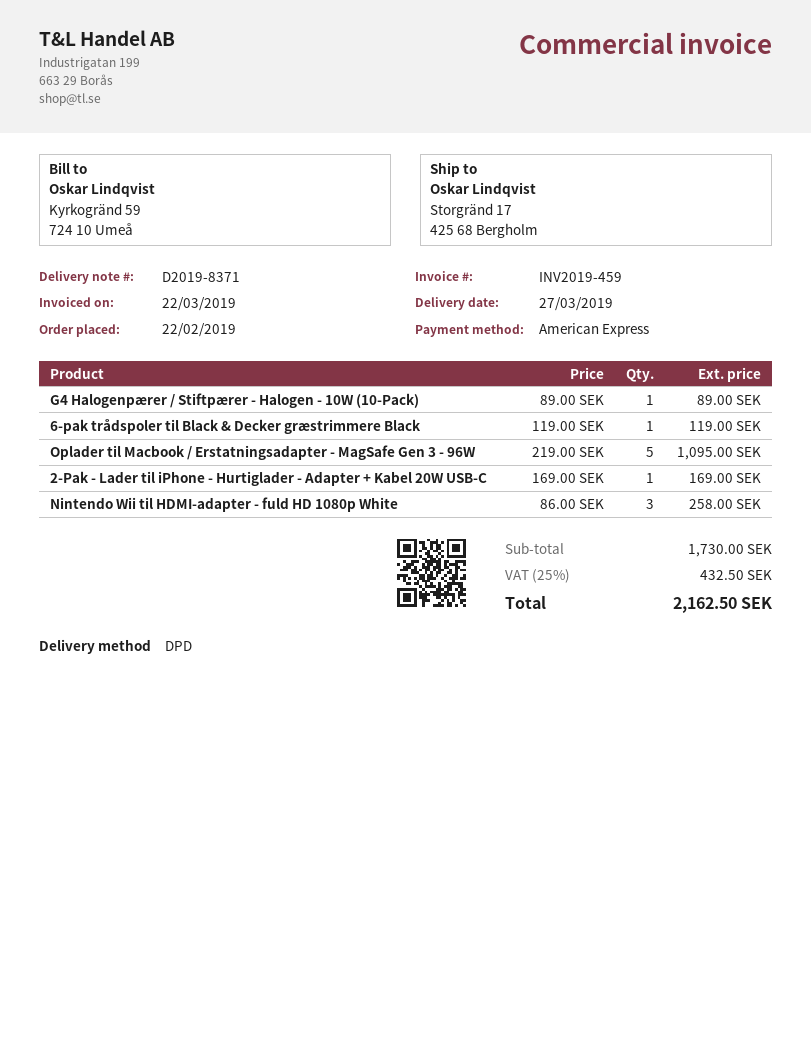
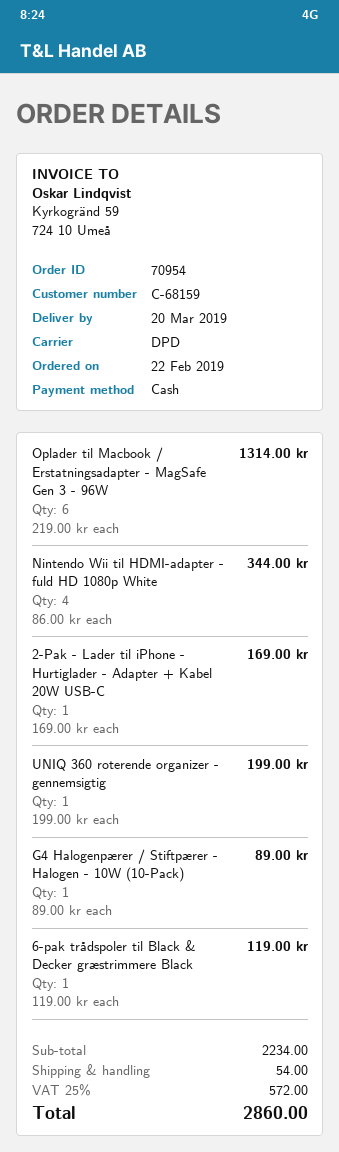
delivery date: 2019-03-27 -> 2019-03-20
payment method: American Express -> cash
Oplader til Macbook / Erstatningsadapter - MagSafe Gen 3 - 96W: 5 x 219.00 = 1095.00 -> 6 x 219.00 = 1314.00
Nintendo Wii til HDMI-adapter - fuld HD 1080p White: 3 x 86.00 = 258.00 -> 4 x 86.00 = 344.00
UNIQ 360 roterende organizer - gennemsigtig: none -> 1 x 199.00 = 199.00
subtotal: 1730.00 -> 2234.00
shipping: none -> 54.00
tax: 25% = 432.50 -> 25% = 572.00
total: 2162.50 -> 2860.00

